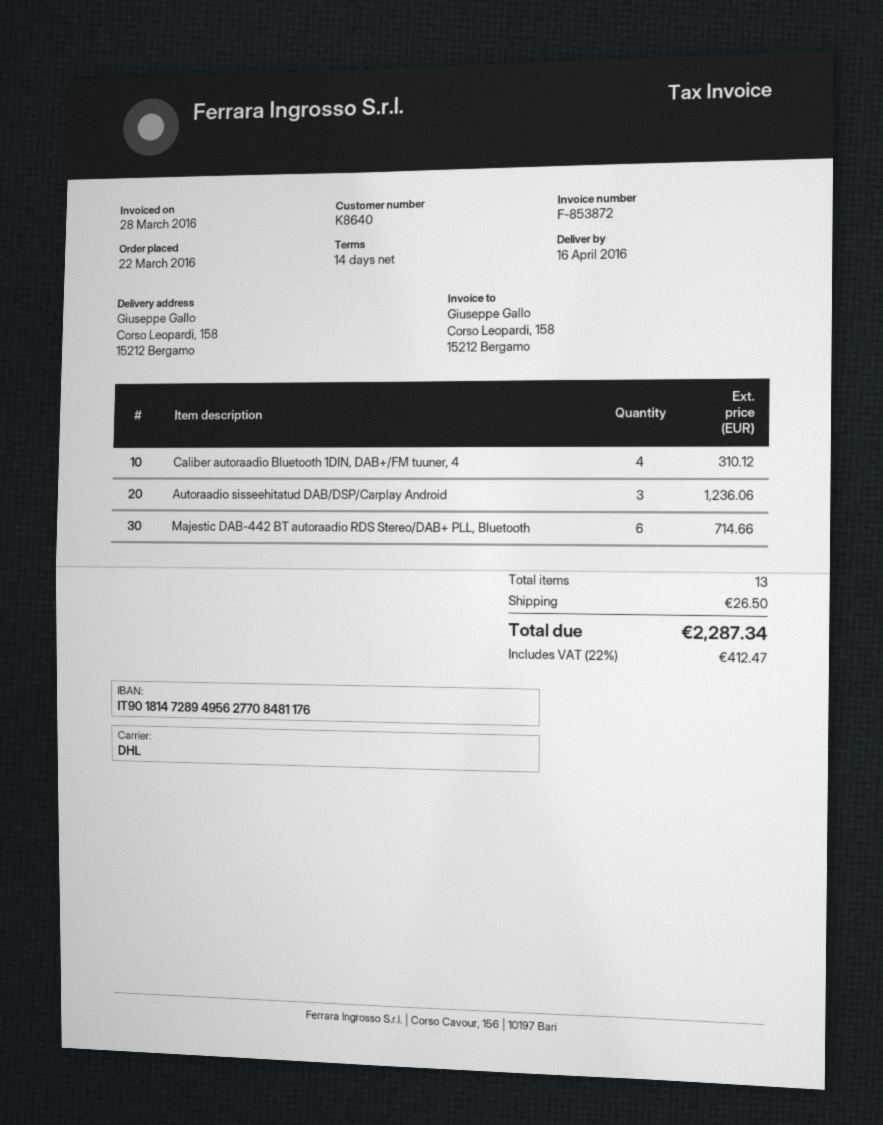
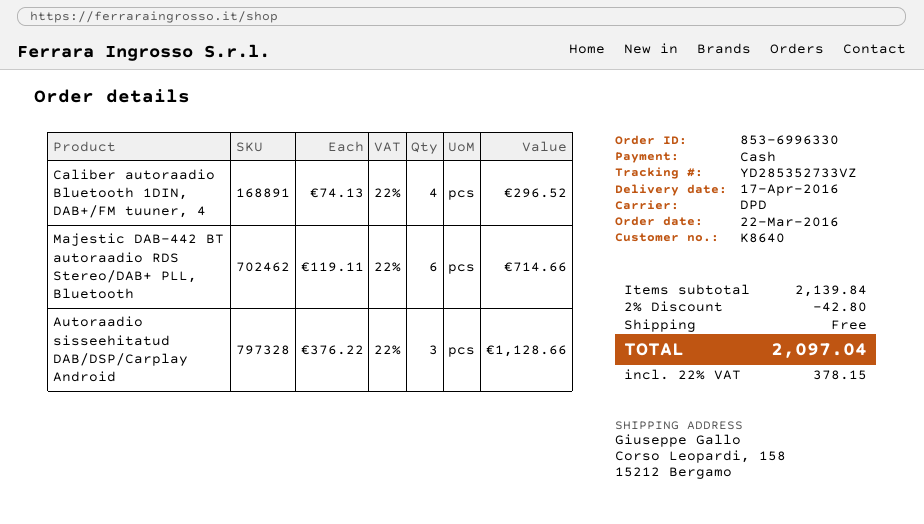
delivery date: 2016-04-16 -> 2016-04-17
shipping method: DHL -> DPD
Caliber autoraadio Bluetooth 1DIN, DAB+/FM tuuner, 4: 4 for 310.12 -> 4 for 296.52
Autoraadio sisseehitatud DAB/DSP/Carplay Android: 3 for 1236.06 -> 3 for 1128.66
discount: none -> 2% = 42.80
shipping: 26.50 -> 0.00
tax: 22% = 412.47 -> 22% = 378.15
total: 2287.34 -> 2097.04

